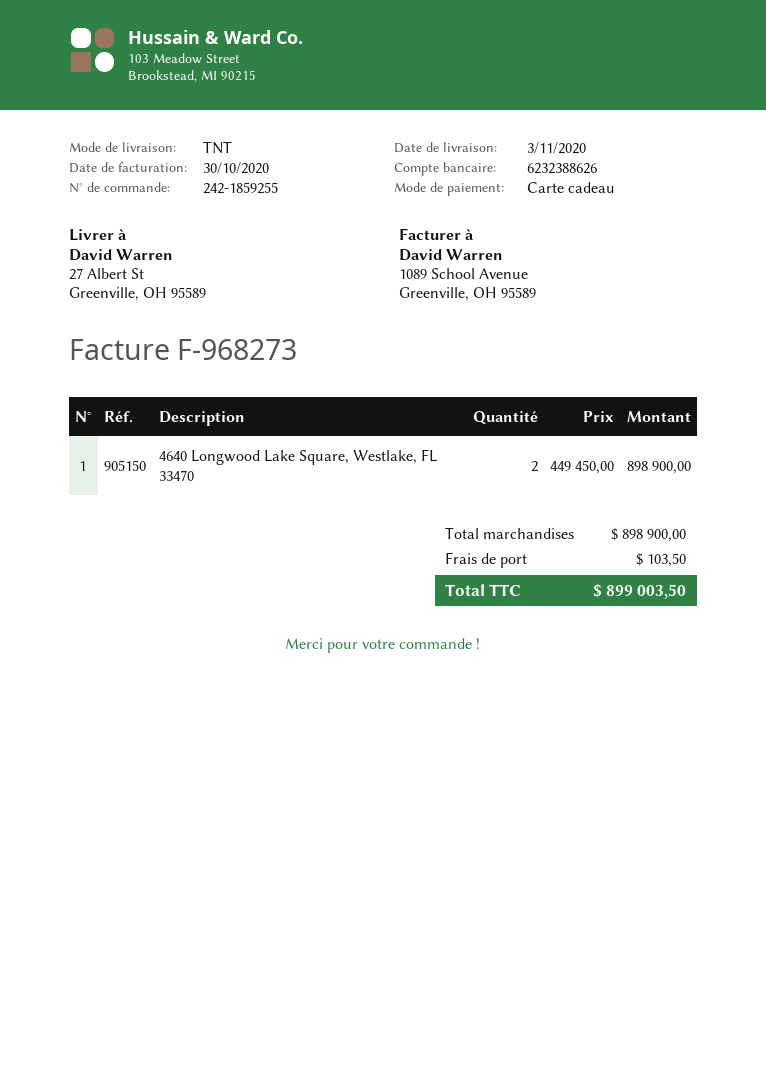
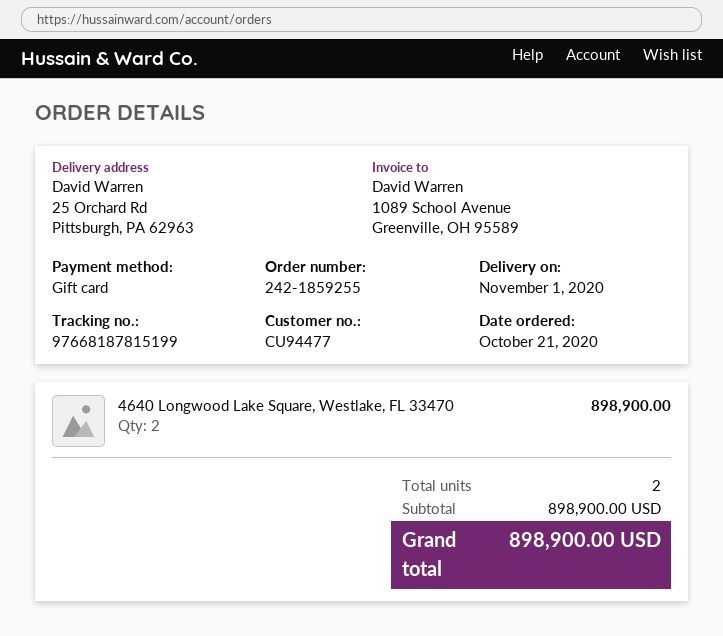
delivery date: 2020-11-03 -> 2020-11-01
ship to: 27 Albert St, Greenville, OH 95589 -> 25 Orchard Rd, Pittsburgh, PA 62963
shipping: 103.50 -> none
total: 899003.50 -> 898900.00

